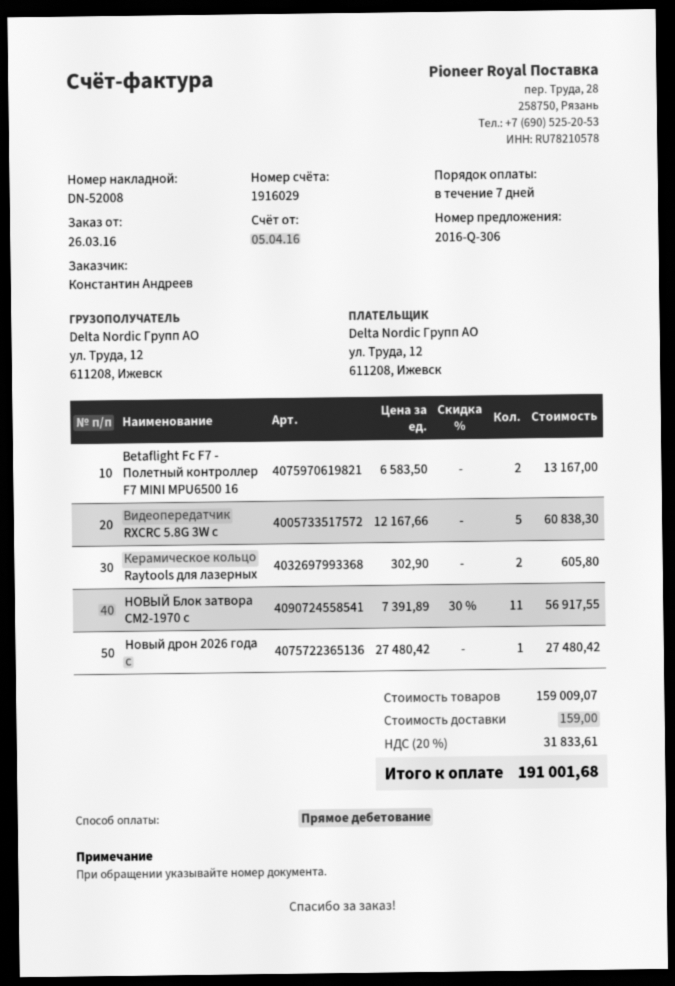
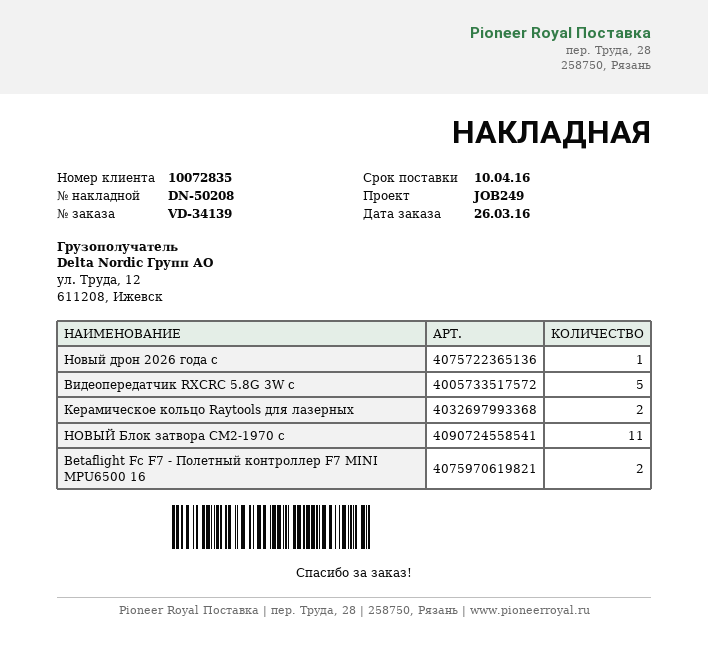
delivery note number: DN-52008 -> DN-50208

